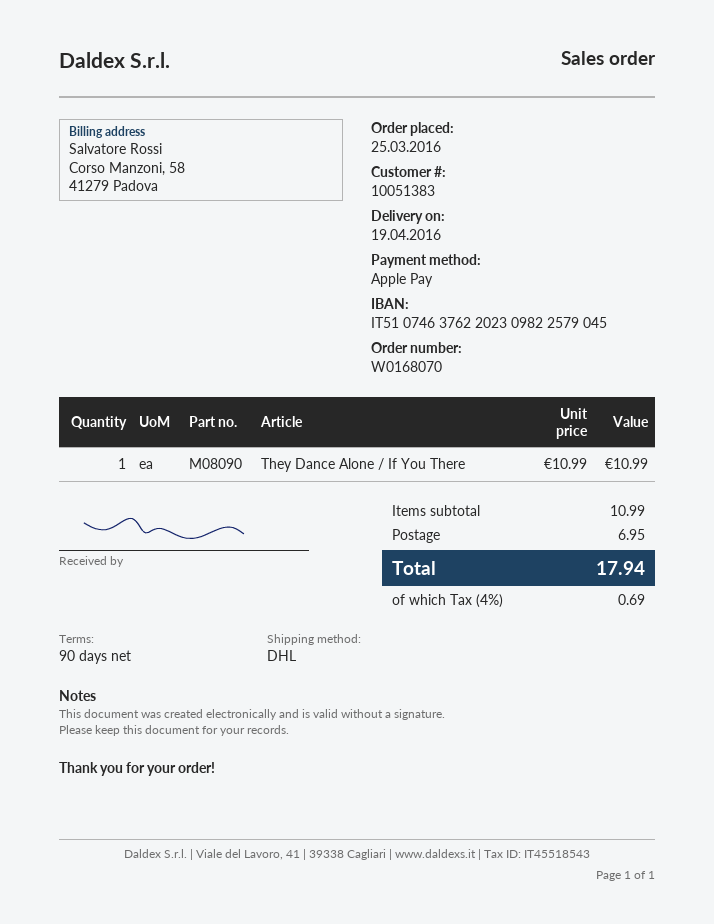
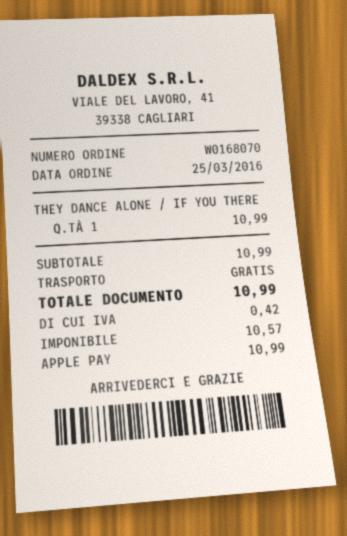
shipping: 6.95 -> 0.00
tax: 0.69 -> 0.42
total: 17.94 -> 10.99

